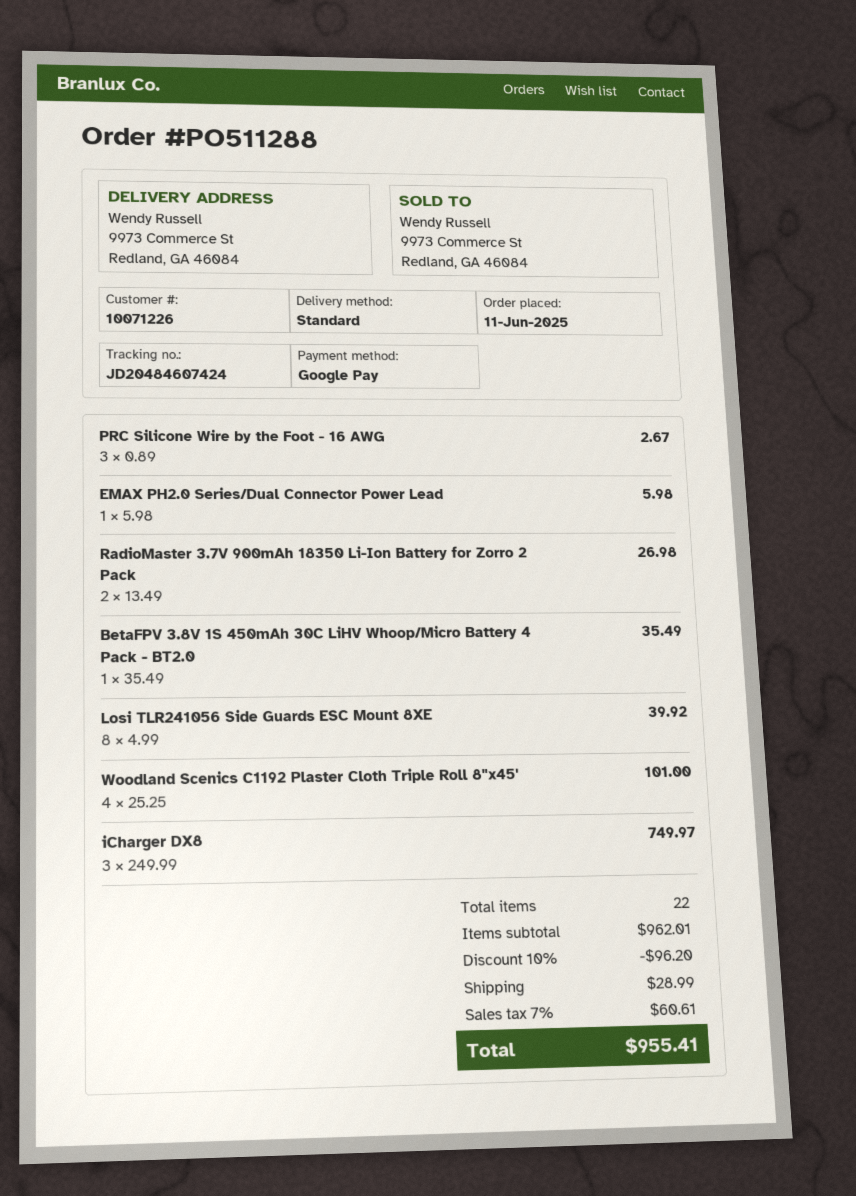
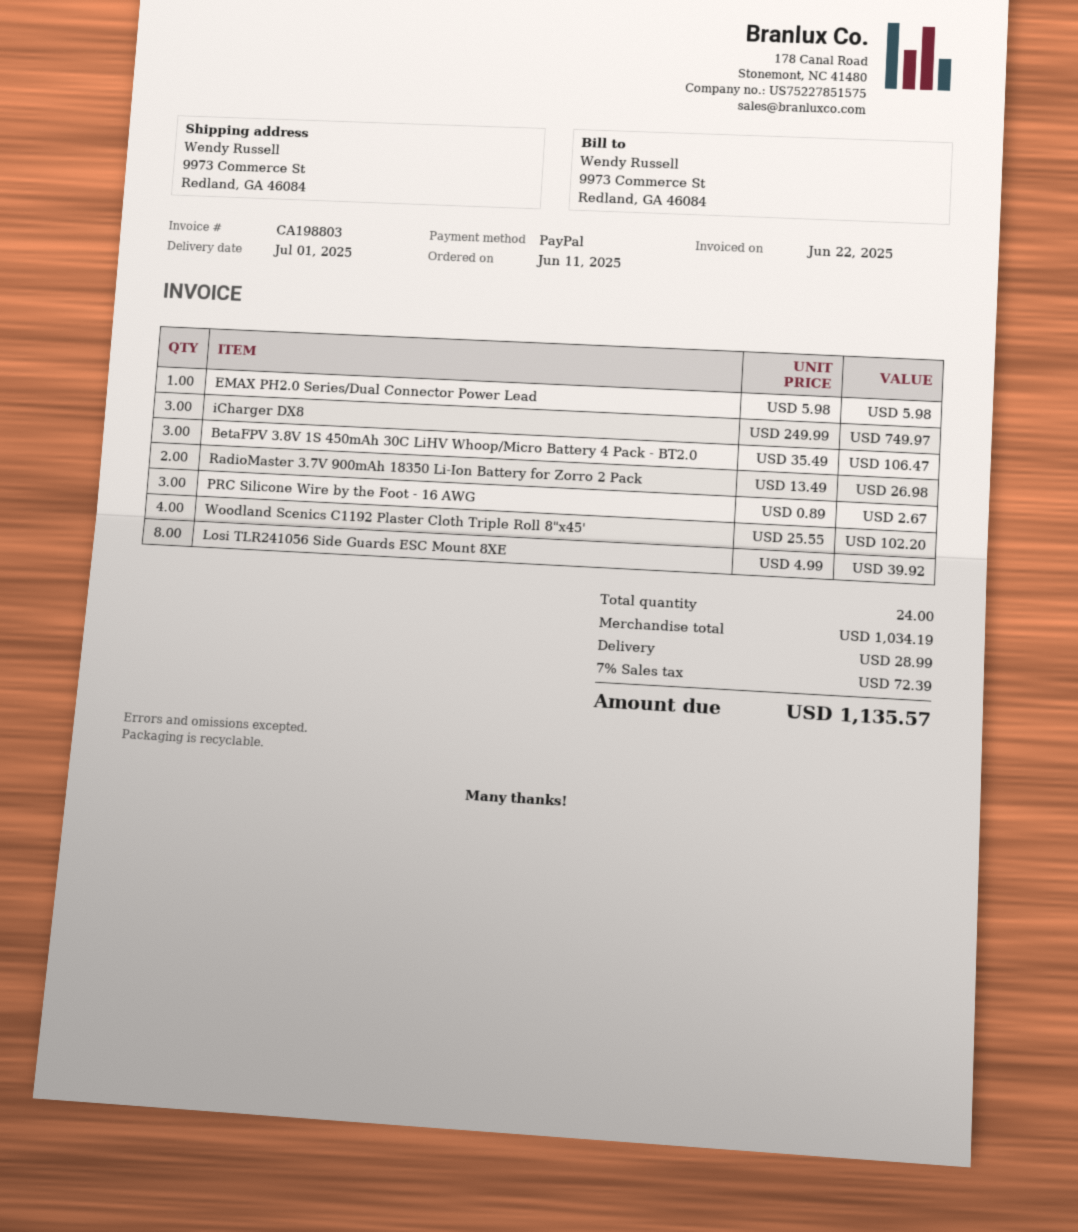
payment method: Google Pay -> PayPal
BetaFPV 3.8V 1S 450mAh 30C LiHV Whoop/Micro Battery 4 Pack - BT2.0: 1 x 35.49 = 35.49 -> 3 x 35.49 = 106.47
Woodland Scenics C1192 Plaster Cloth Triple Roll 8"x45': 4 x 25.25 = 101.00 -> 4 x 25.55 = 102.20
total quantity: 22 -> 24
subtotal: 962.01 -> 1034.19
discount: 10% = 96.20 -> none
tax: 7% = 60.61 -> 7% = 72.39
total: 955.41 -> 1135.57

